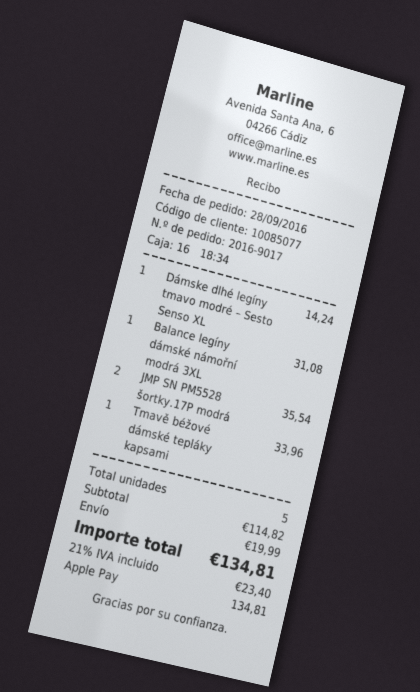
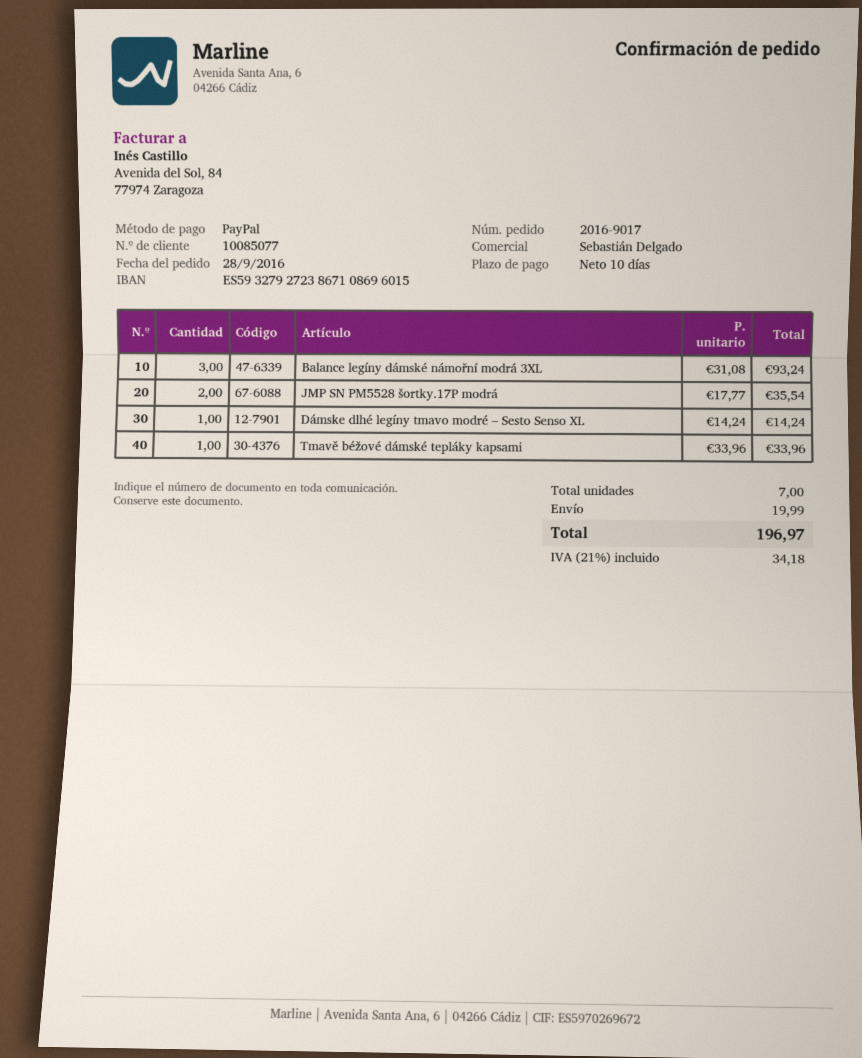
payment method: Apple Pay -> PayPal
Balance legíny dámské námořní modrá 3XL: 1 for 31.08 -> 3 for 93.24
total quantity: 5 -> 7
tax: 21% = 23.40 -> 21% = 34.18
total: 134.81 -> 196.97

